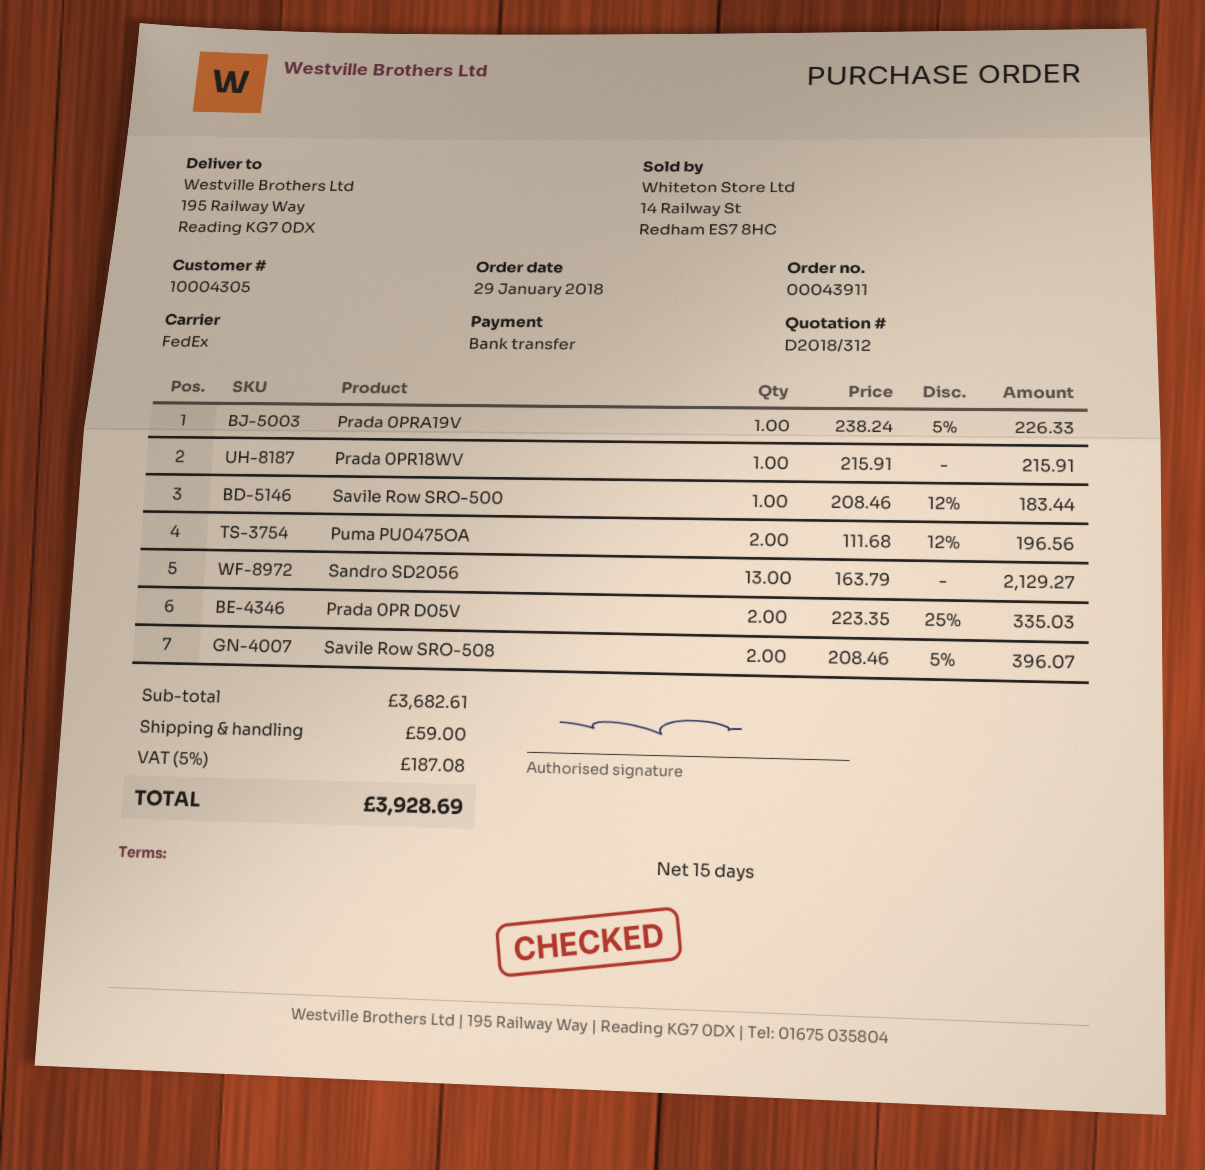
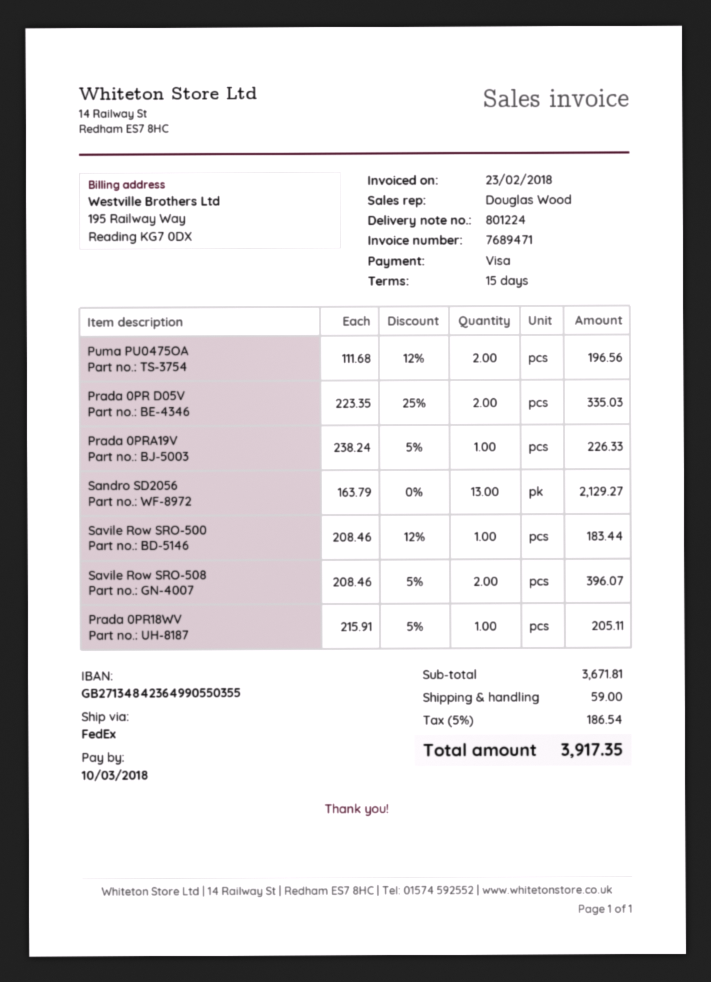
payment method: bank transfer -> Visa
Prada 0PR18WV: 1 x 215.91 = 215.91 -> 1 x 215.91 - 5% = 205.11
subtotal: 3682.61 -> 3671.81
tax: 5% = 187.08 -> 5% = 186.54
total: 3928.69 -> 3917.35

